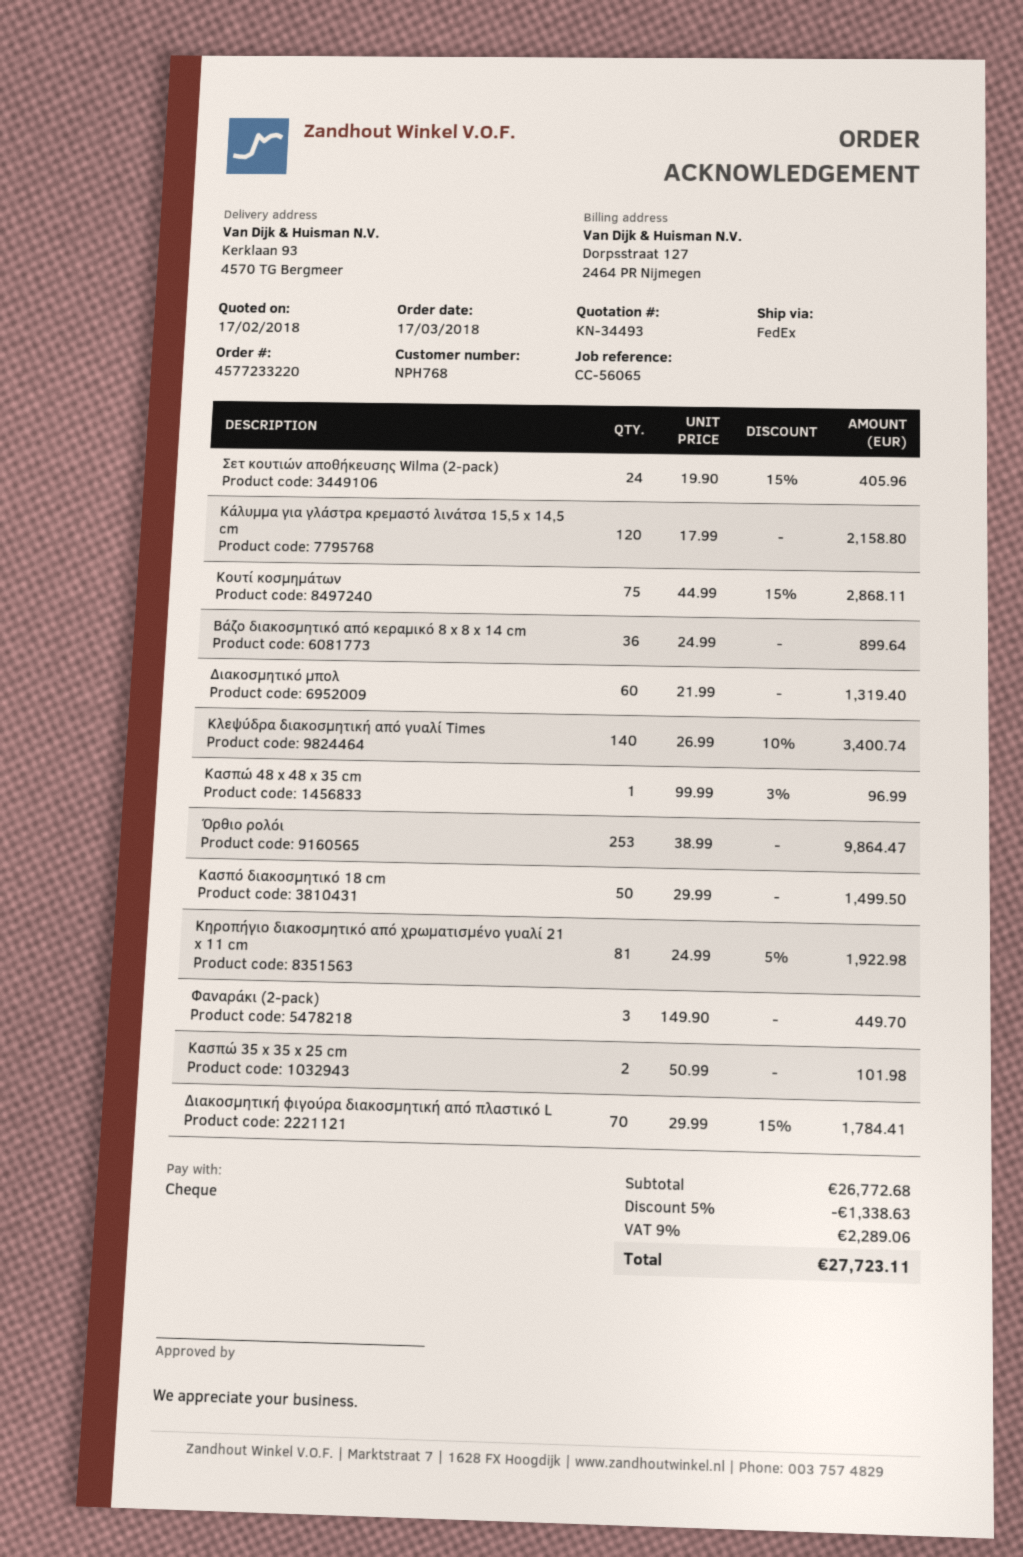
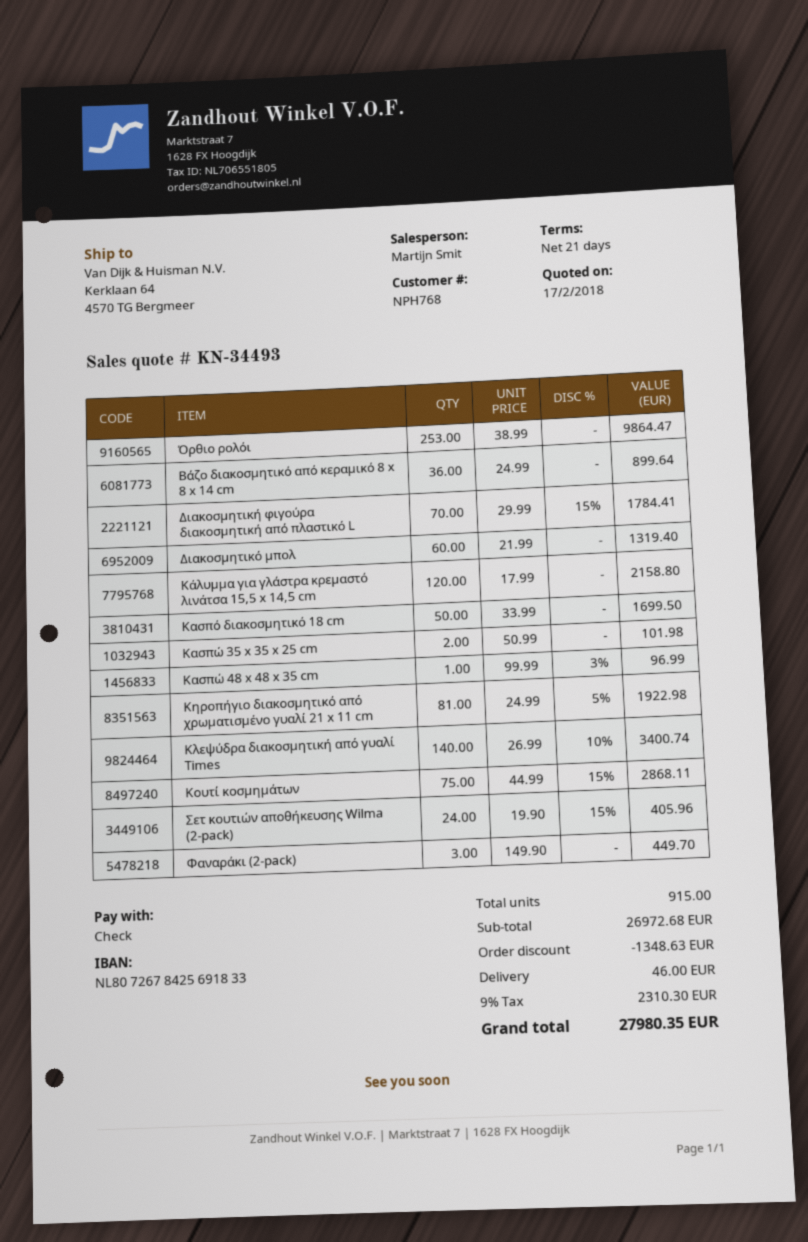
ship to: Kerklaan 93, 4570 TG Bergmeer -> Kerklaan 64, 4570 TG Bergmeer
Κασπό διακοσμητικό 18 cm: 50 x 29.99 = 1499.50 -> 50 x 33.99 = 1699.50
subtotal: 26772.68 -> 26972.68
discount: 1338.63 -> 1348.63
shipping: none -> 46.00
tax: 9% = 2289.06 -> 9% = 2310.30
total: 27723.11 -> 27980.35

